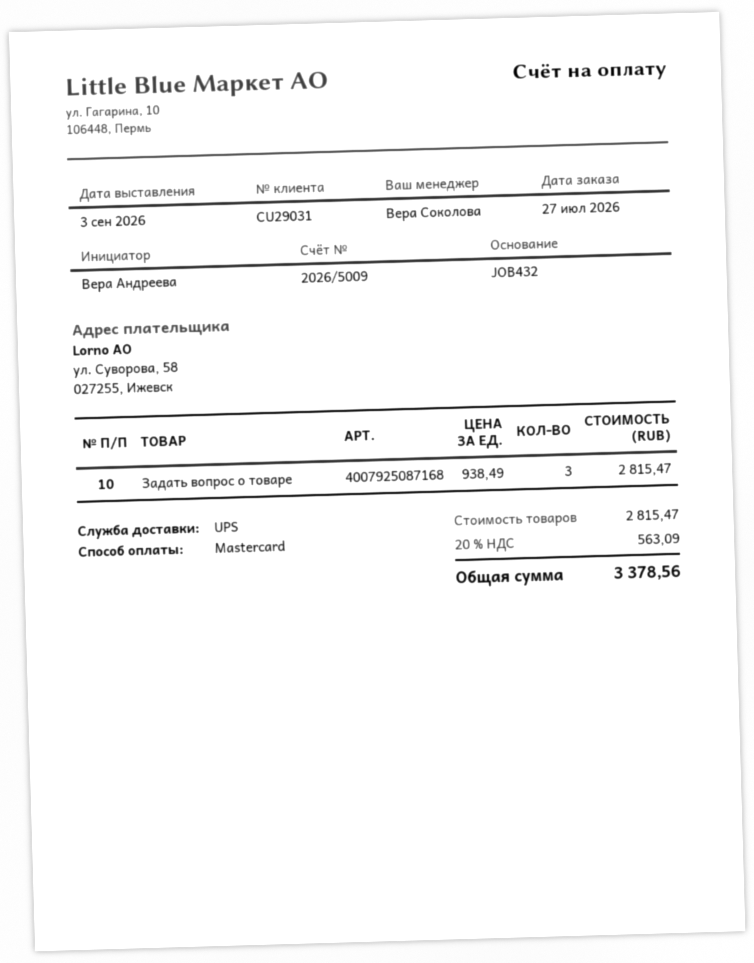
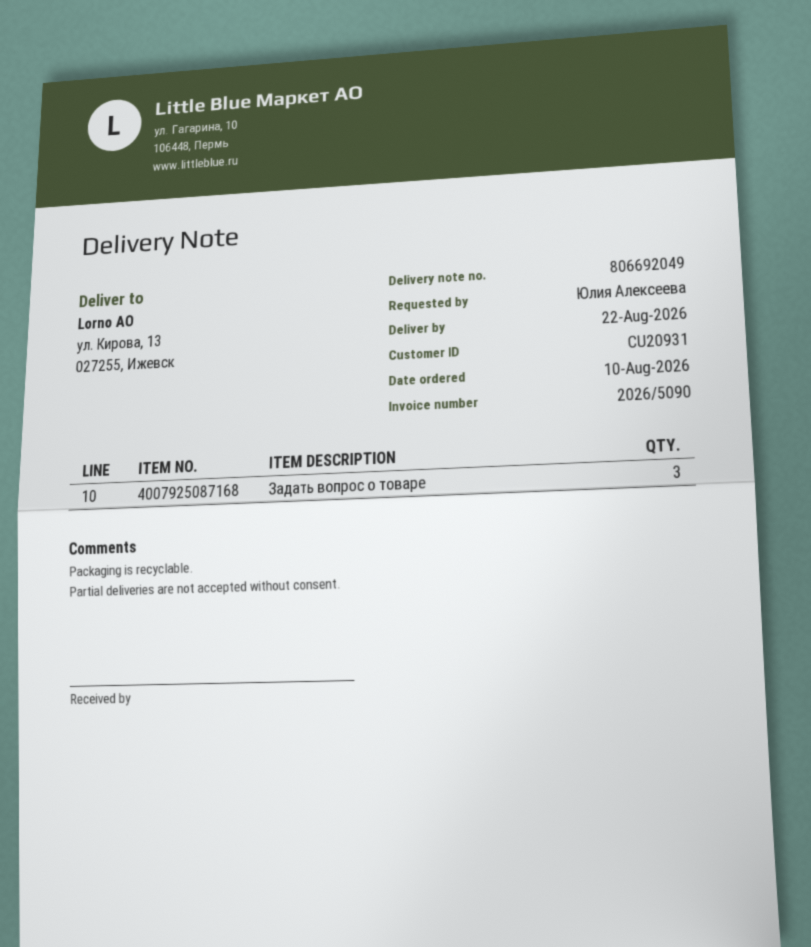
order date: 2026-07-27 -> 2026-08-10
invoice number: 2026/5009 -> 2026/5090
customer number: CU29031 -> CU20931
ordered by: Вера Андреева -> Юлия Алексеева

